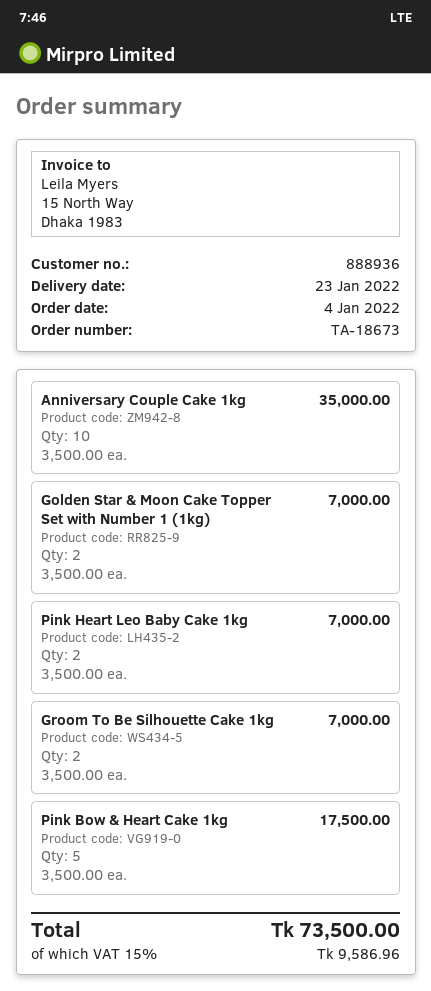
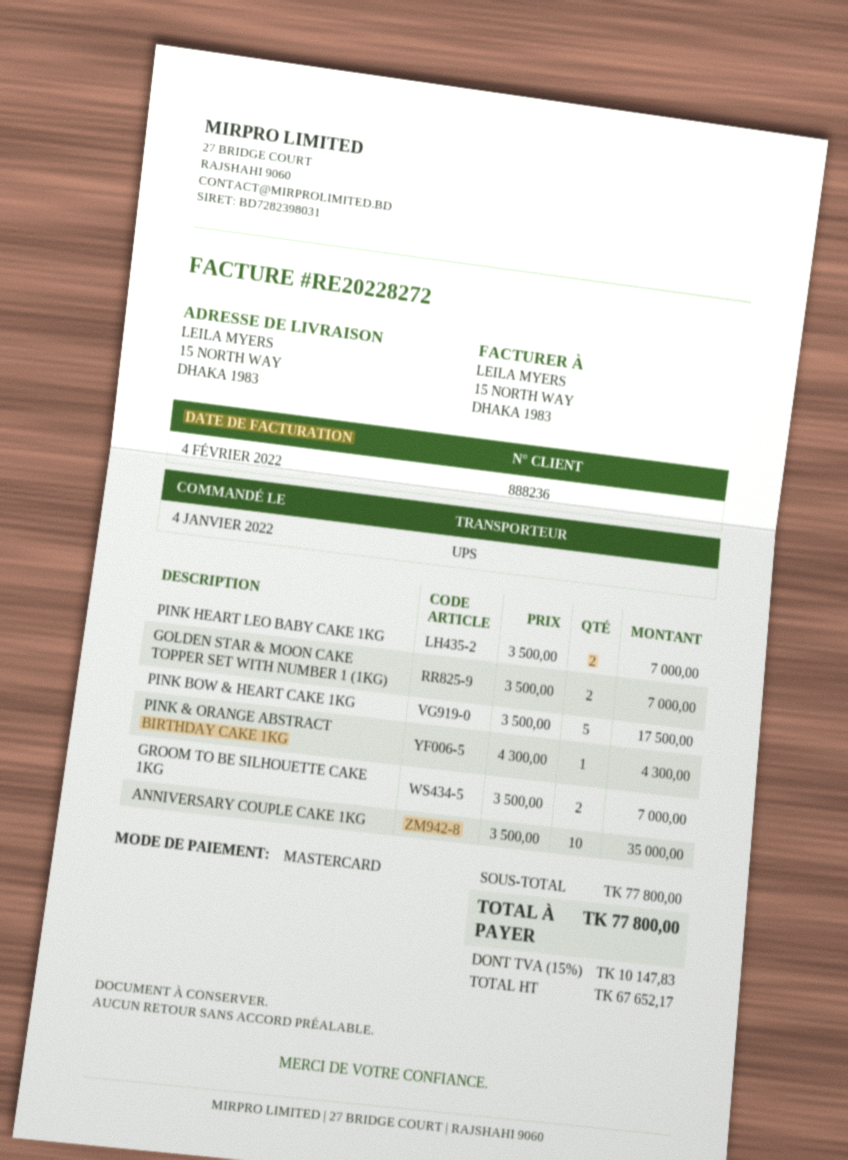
customer number: 888936 -> 888236
PINK & ORANGE ABSTRACT BIRTHDAY CAKE 1KG: none -> 1 x 4300.00 = 4300.00
tax: 15% = 9586.96 -> 15% = 10147.83
total: 73500.00 -> 77800.00

